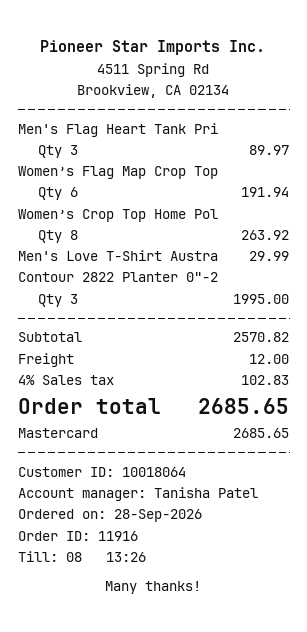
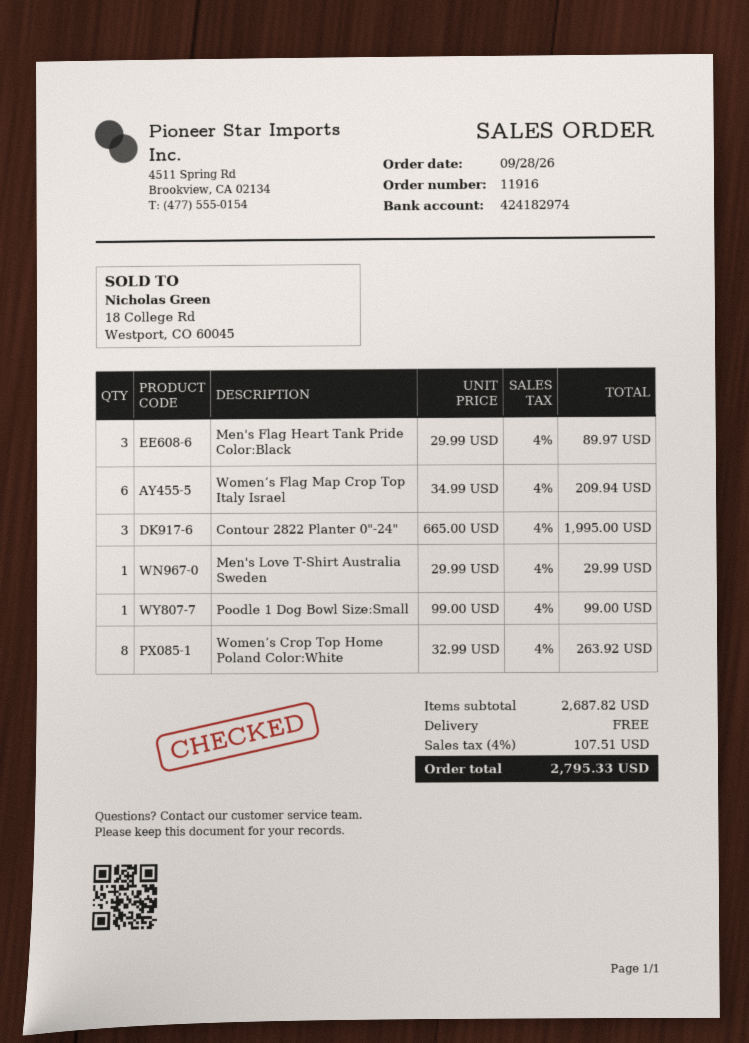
Women’s Flag Map Crop Top: 6 for 191.94 -> 6 for 209.94
Poodle 1 Dog Bowl Size:Small: none -> 1 for 99.00
subtotal: 2570.82 -> 2687.82
shipping: 12.00 -> 0.00
tax: 4% = 102.83 -> 4% = 107.51
total: 2685.65 -> 2795.33

